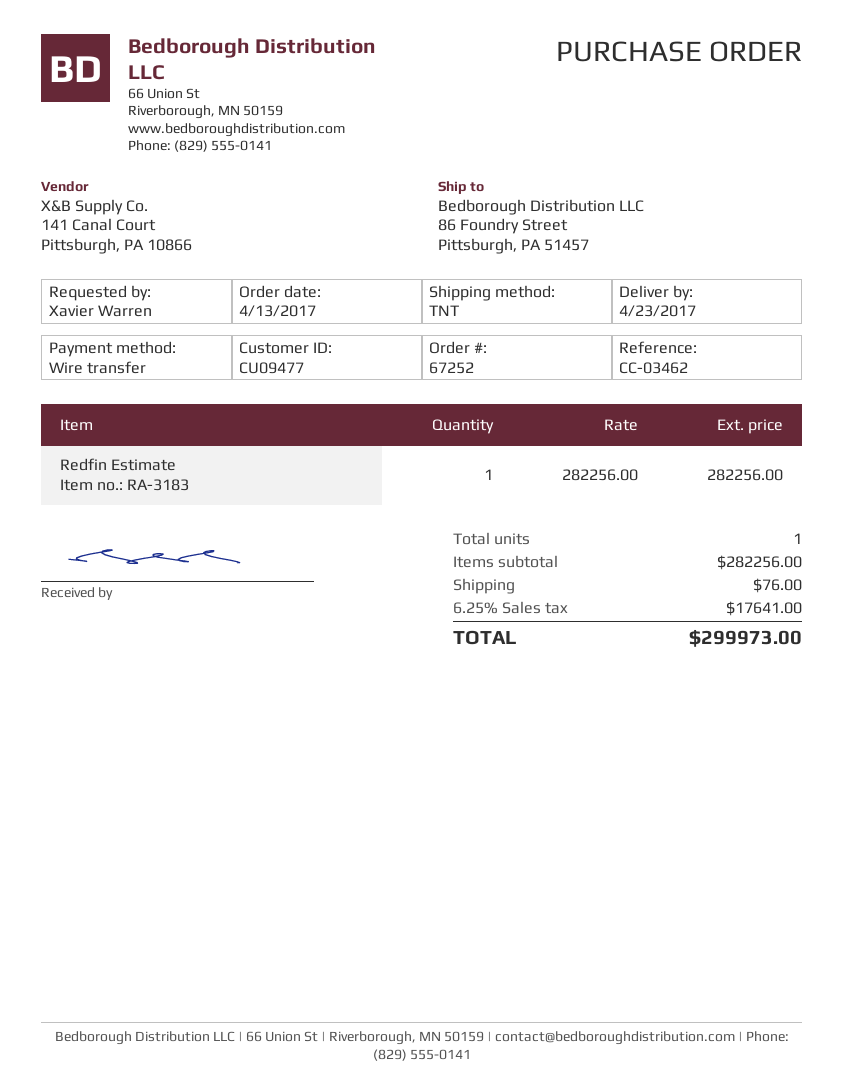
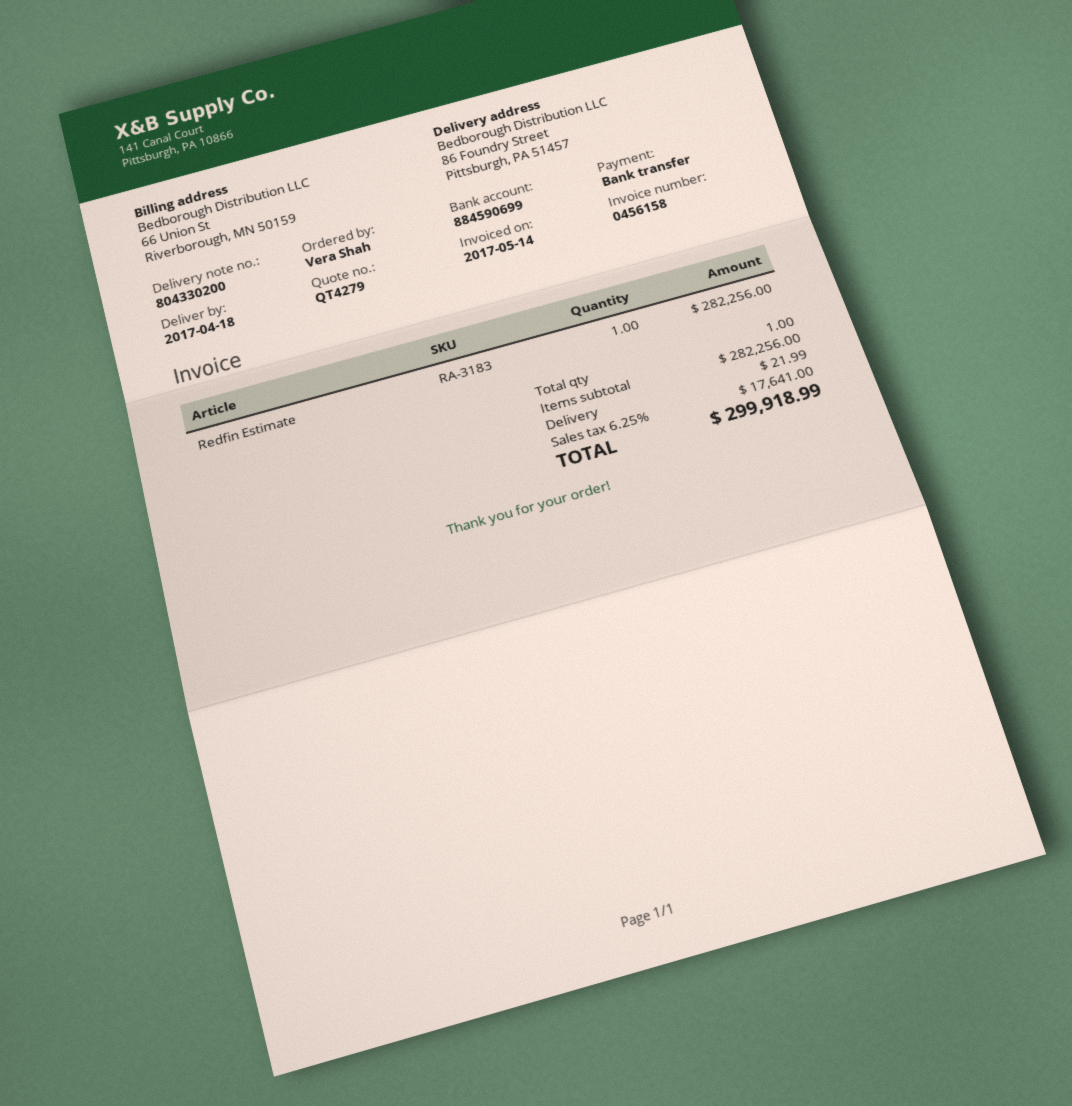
delivery date: 2017-04-23 -> 2017-04-18
ordered by: Xavier Warren -> Vera Shah
shipping: 76.00 -> 21.99
total: 299973.00 -> 299918.99

